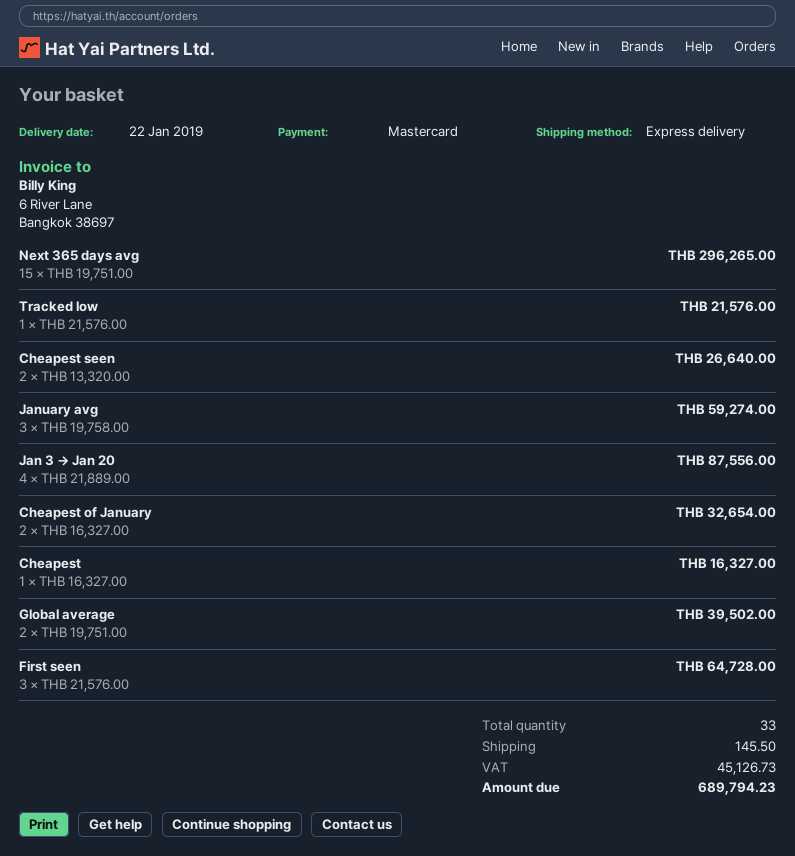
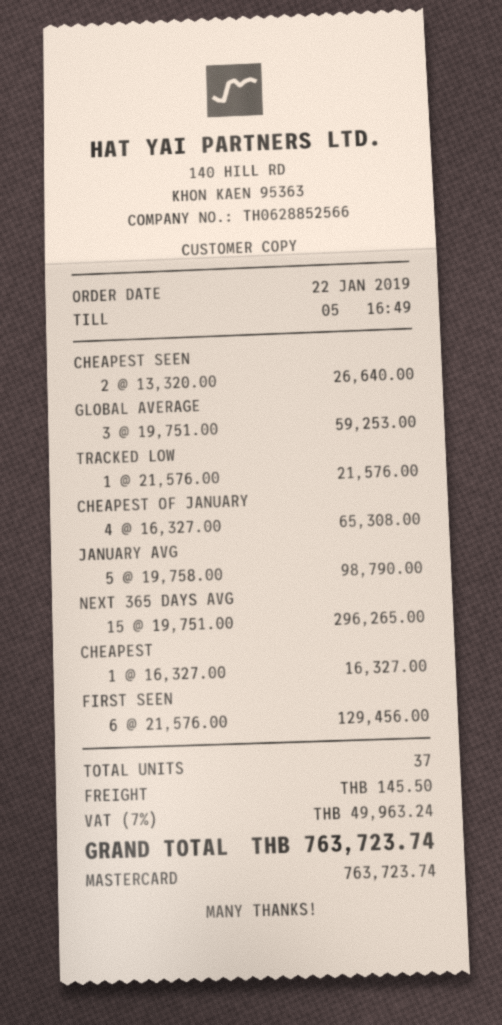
January avg: 3 x 19758.00 = 59274.00 -> 5 x 19758.00 = 98790.00
Jan 3 → Jan 20: 4 x 21889.00 = 87556.00 -> none
Cheapest of January: 2 x 16327.00 = 32654.00 -> 4 x 16327.00 = 65308.00
Global average: 2 x 19751.00 = 39502.00 -> 3 x 19751.00 = 59253.00
First seen: 3 x 21576.00 = 64728.00 -> 6 x 21576.00 = 129456.00
total quantity: 33 -> 37
tax: 45126.73 -> 49963.24
total: 689794.23 -> 763723.74

